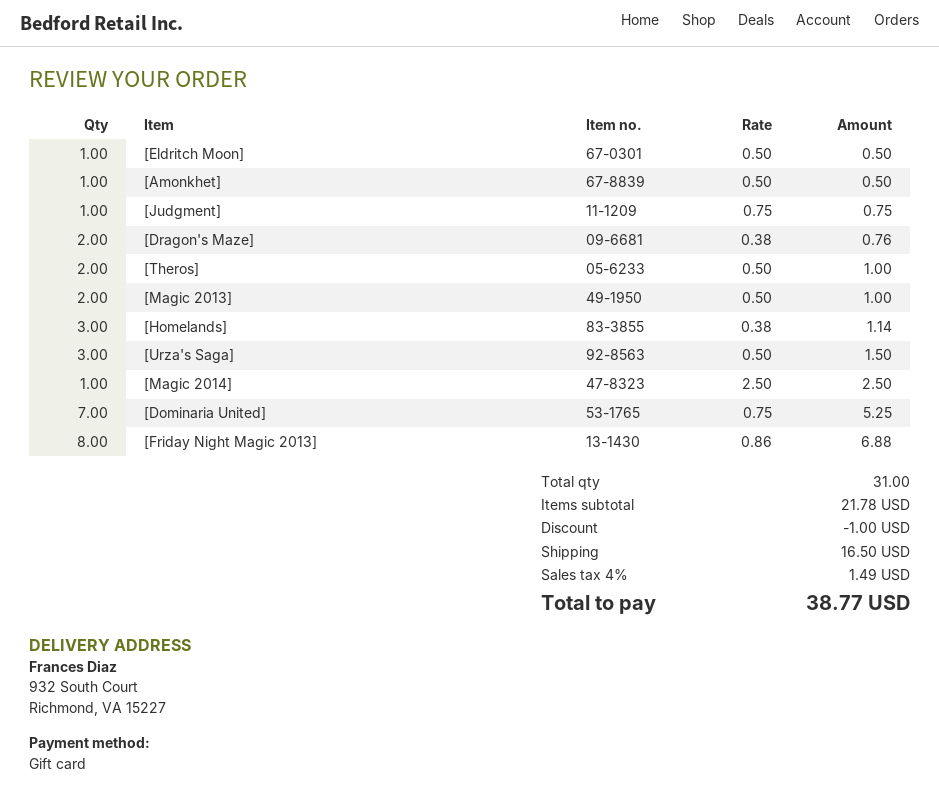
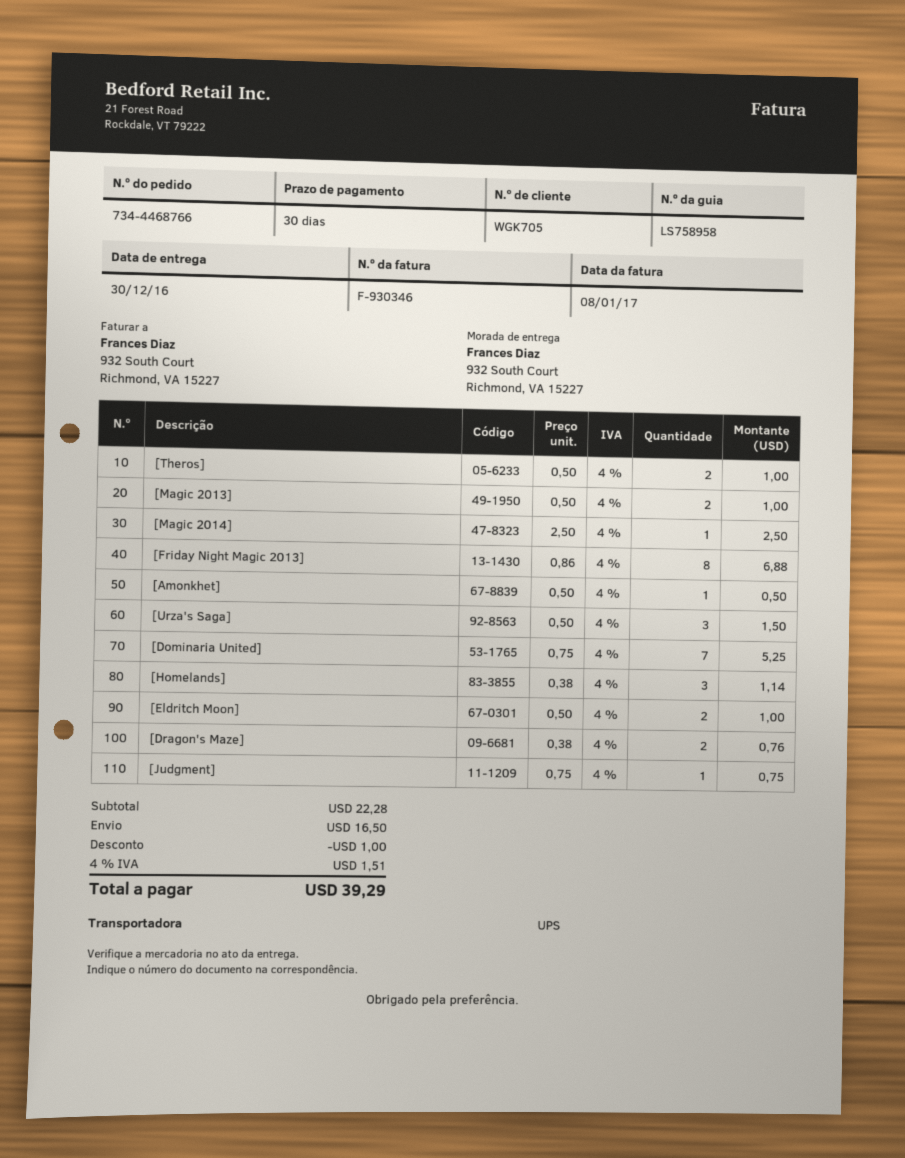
[Eldritch Moon]: 1 x 0.50 = 0.50 -> 2 x 0.50 = 1.00
subtotal: 21.78 -> 22.28
tax: 4% = 1.49 -> 4% = 1.51
total: 38.77 -> 39.29

